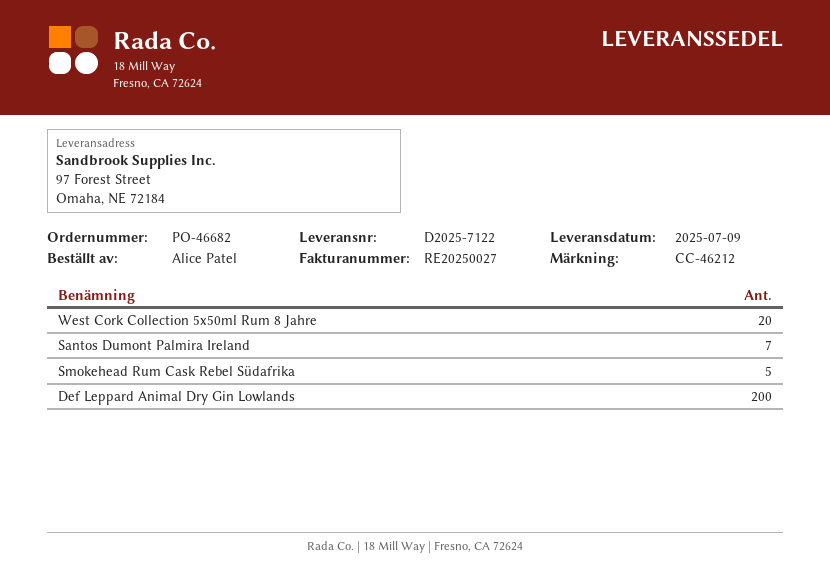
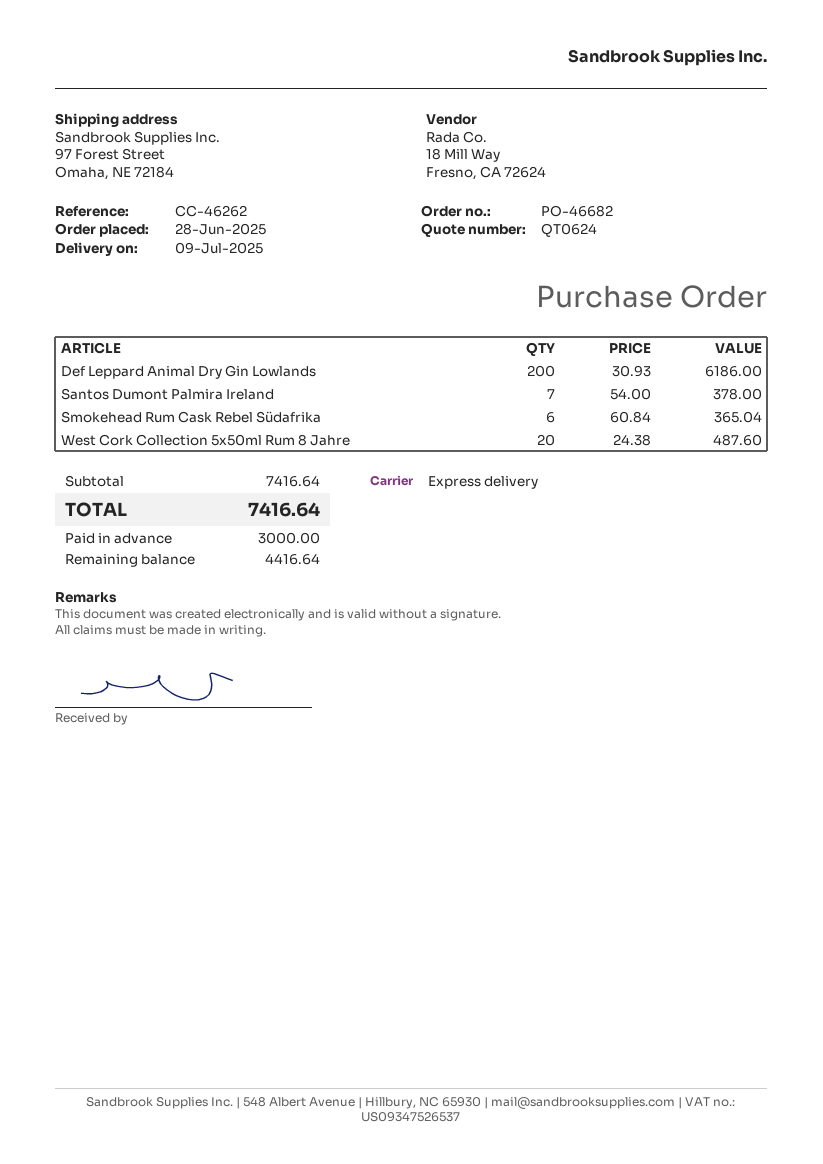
reference: CC-46212 -> CC-46262
Smokehead Rum Cask Rebel Südafrika: 5 -> 6

